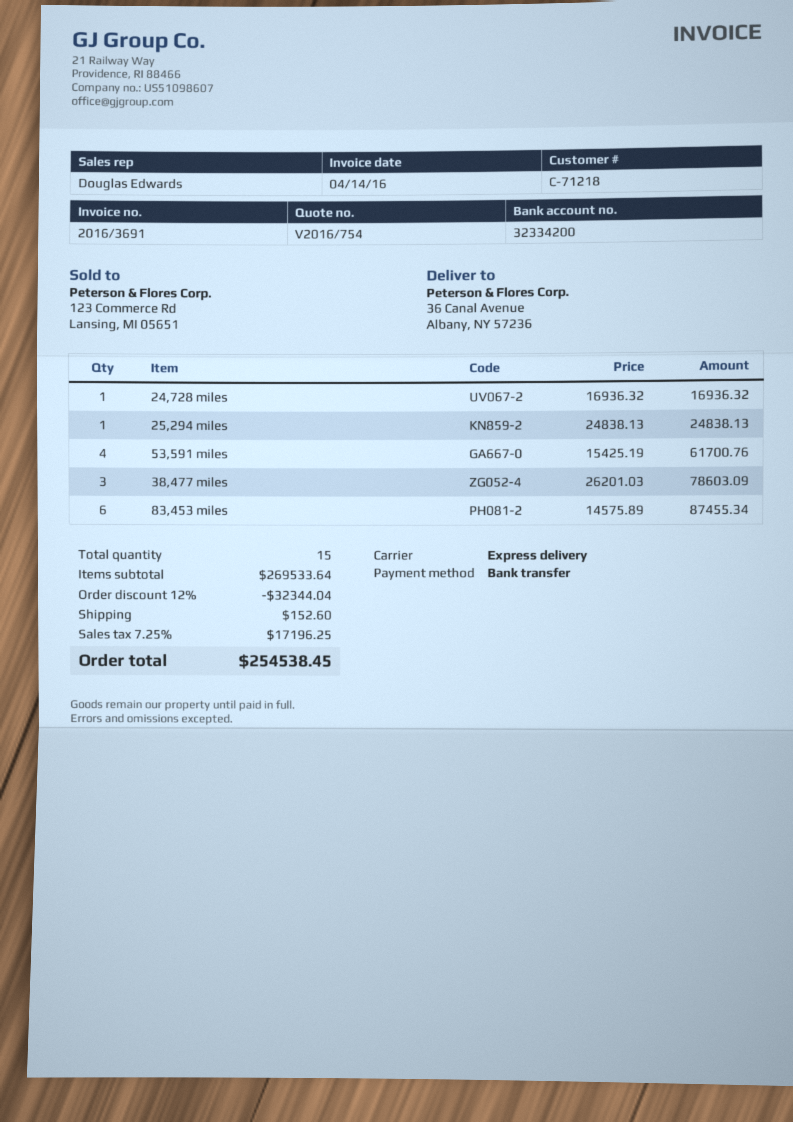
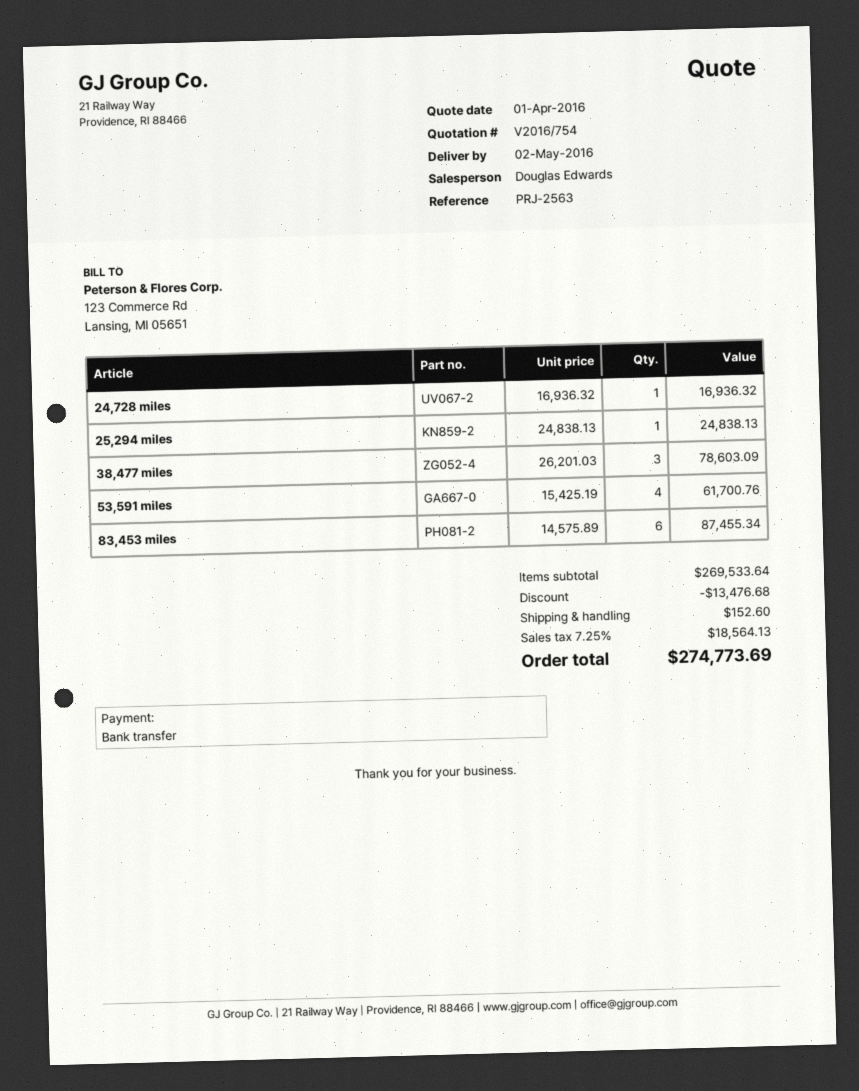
discount: 32344.04 -> 13476.68
tax: 7.25% = 17196.25 -> 7.25% = 18564.13
total: 254538.45 -> 274773.69

